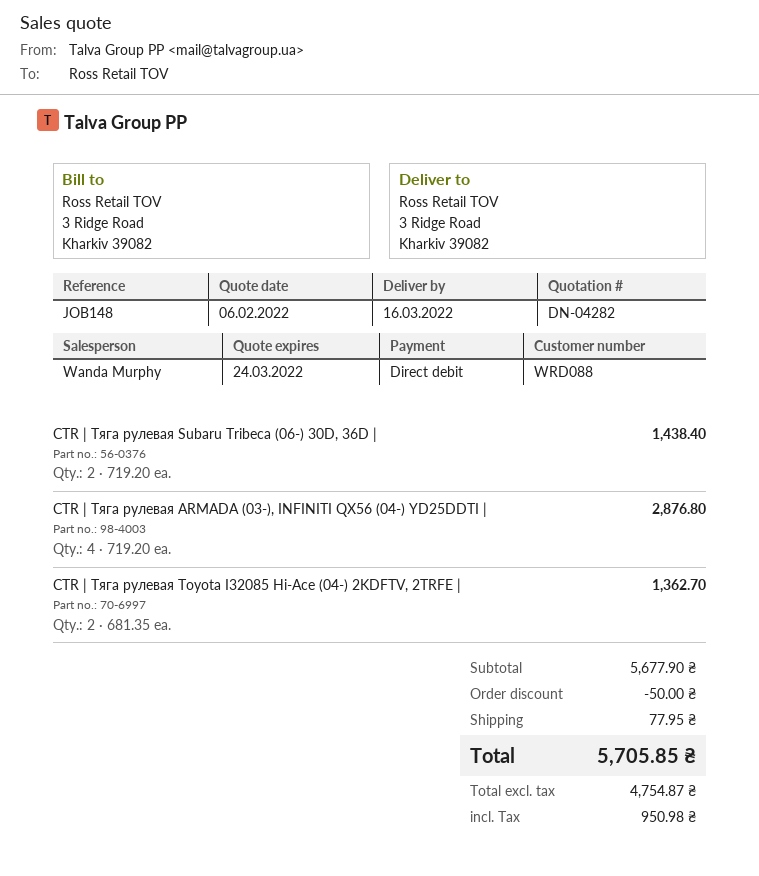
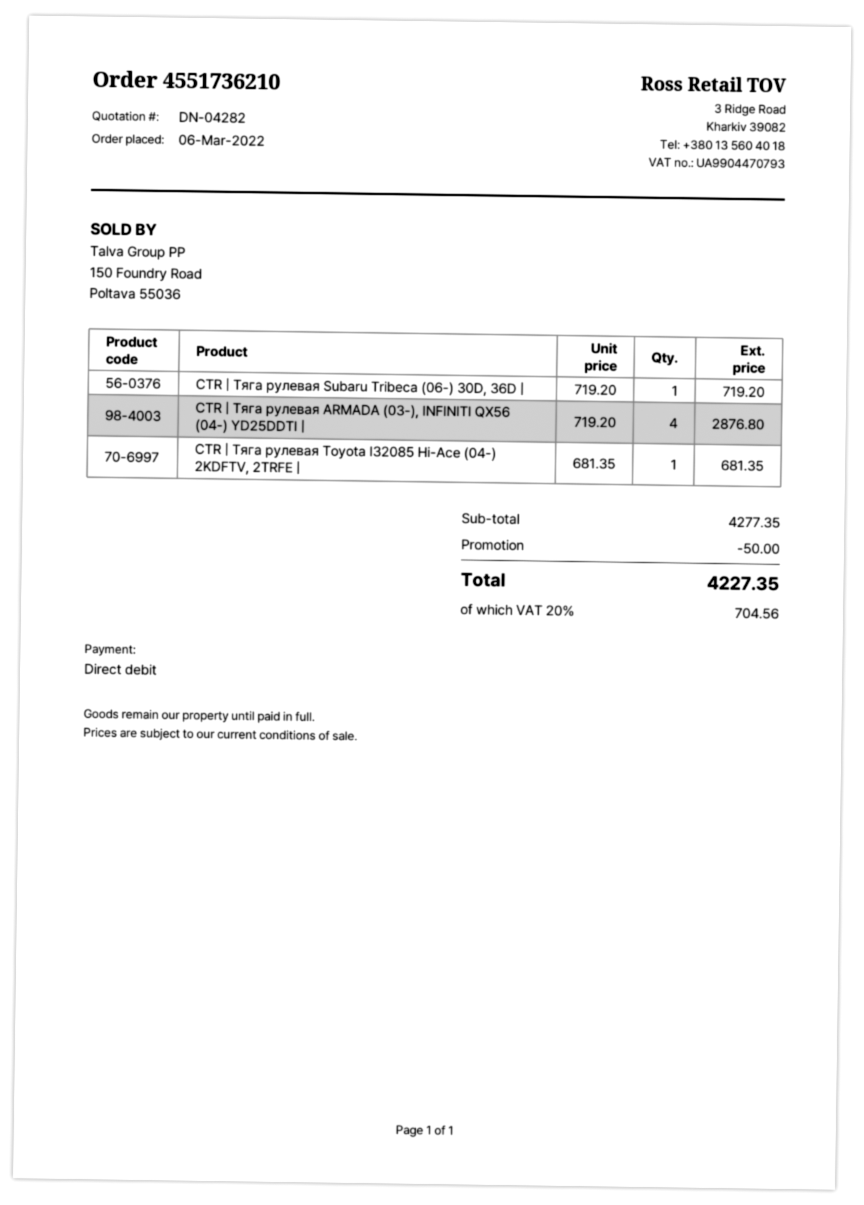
CTR | Тяга рулевая Subaru Tribeca (06-) 30D, 36D |: 2 x 719.20 = 1438.40 -> 1 x 719.20 = 719.20
CTR | Тяга рулевая Toyota I32085 Hi-Ace (04-) 2KDFTV, 2TRFE |: 2 x 681.35 = 1362.70 -> 1 x 681.35 = 681.35
subtotal: 5677.90 -> 4277.35
shipping: 77.95 -> none
tax: 950.98 -> 704.56
total: 5705.85 -> 4227.35

